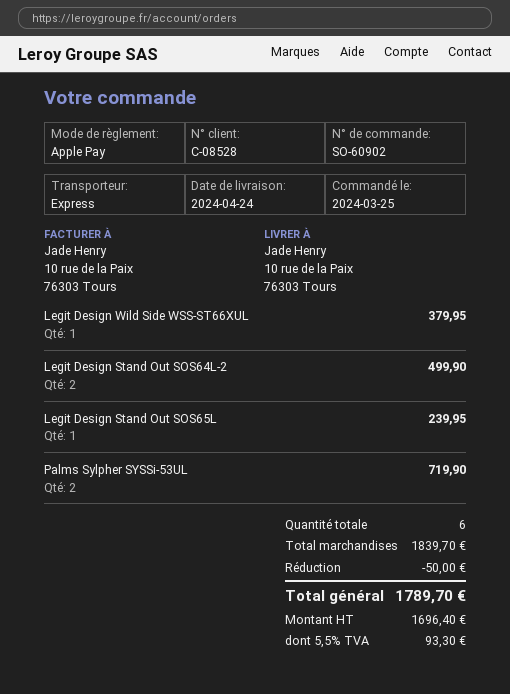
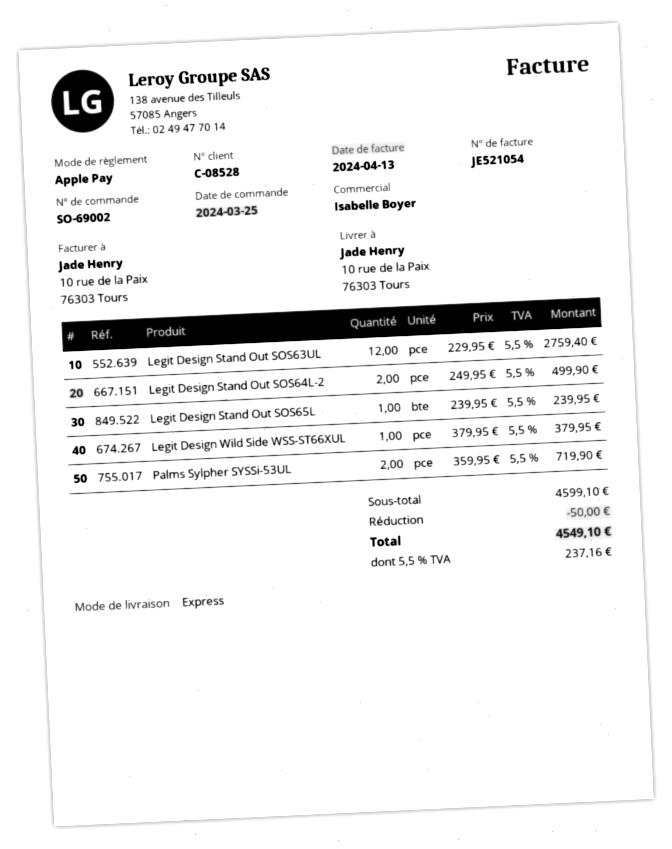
order number: SO-60902 -> SO-69002
Legit Design Stand Out SOS63UL: none -> 12 for 2759.40
subtotal: 1839.70 -> 4599.10
tax: 5.5% = 93.30 -> 5.5% = 237.16
total: 1789.70 -> 4549.10

